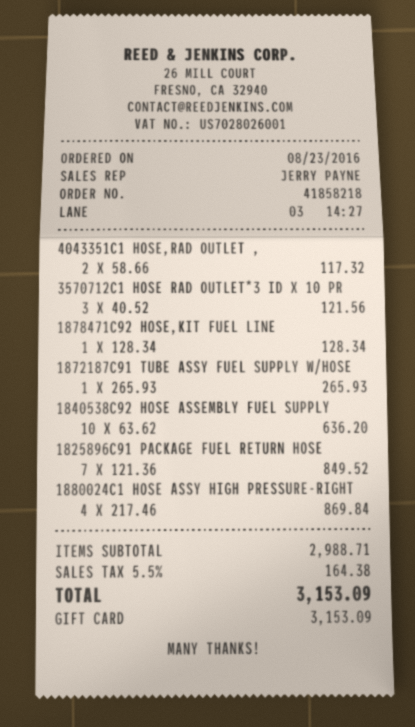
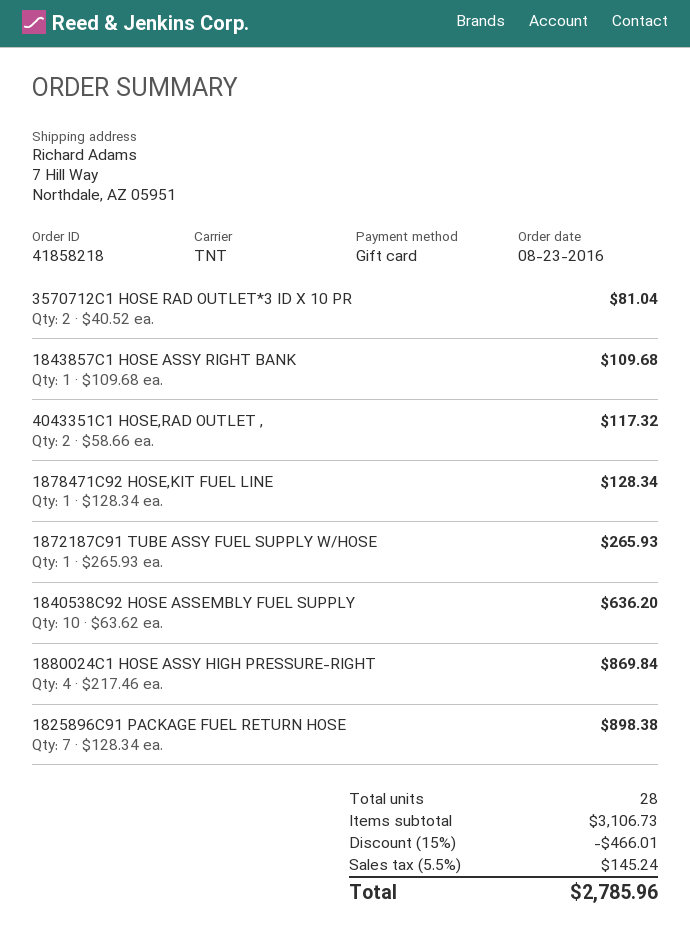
3570712C1 HOSE RAD OUTLET*3 ID X 10 PR: 3 x 40.52 = 121.56 -> 2 x 40.52 = 81.04
1825896C91 PACKAGE FUEL RETURN HOSE: 7 x 121.36 = 849.52 -> 7 x 128.34 = 898.38
1843857C1 HOSE ASSY RIGHT BANK: none -> 1 x 109.68 = 109.68
subtotal: 2988.71 -> 3106.73
discount: none -> 15% = 466.01
tax: 5.5% = 164.38 -> 5.5% = 145.24
total: 3153.09 -> 2785.96

